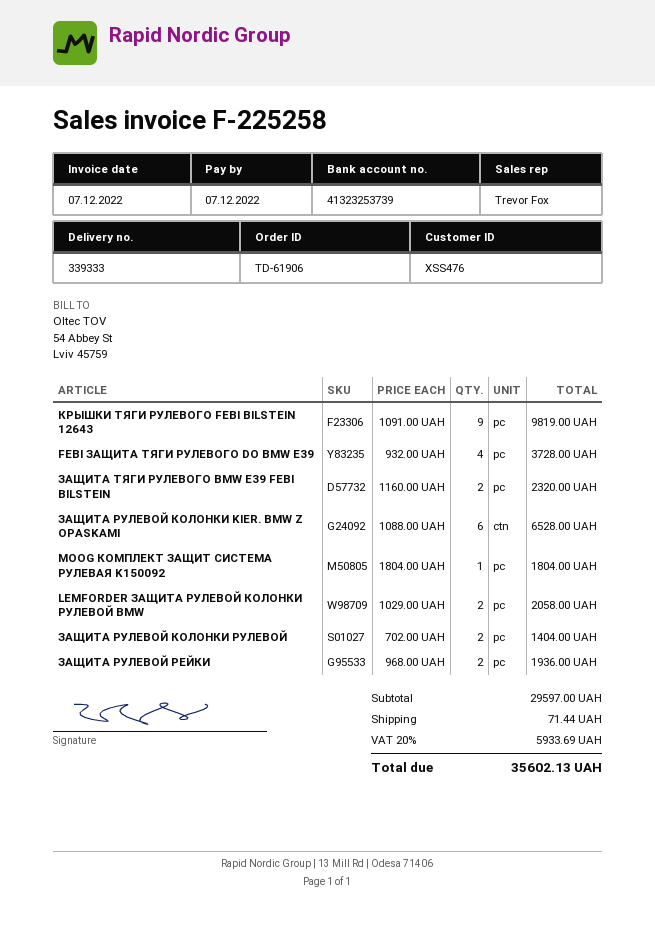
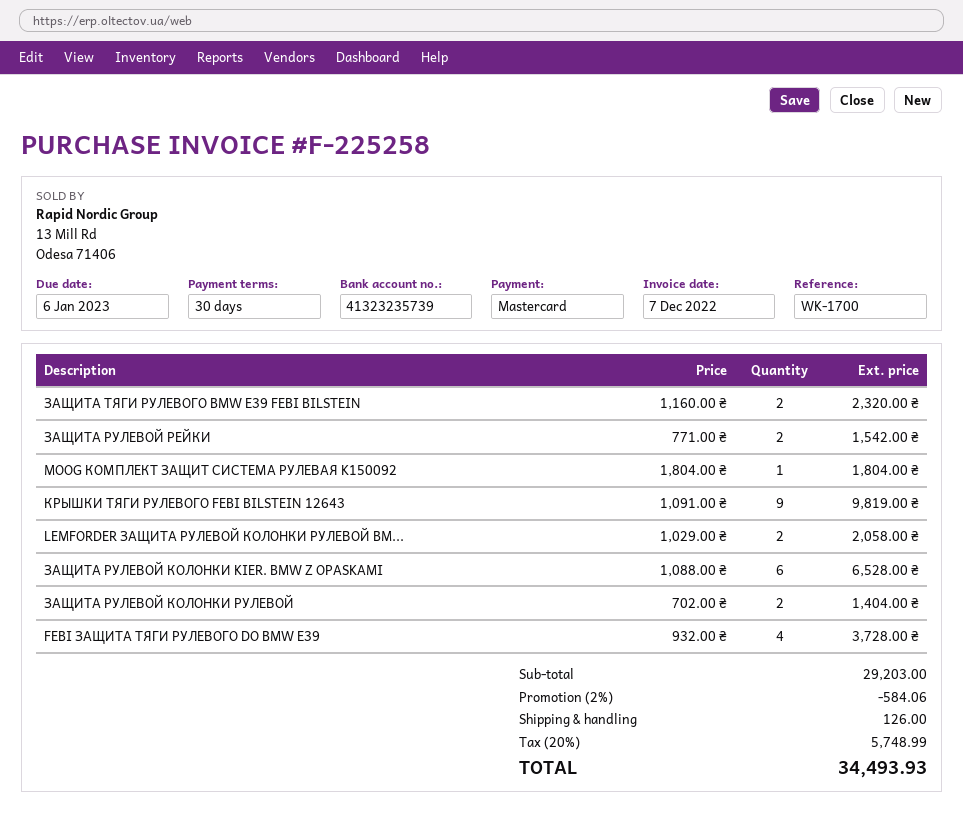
due date: 2022-12-07 -> 2023-01-06
bank account: 41323253739 -> 41323235739
ЗАЩИТА РУЛЕВОЙ РЕЙКИ: 2 x 968.00 = 1936.00 -> 2 x 771.00 = 1542.00
subtotal: 29597.00 -> 29203.00
discount: none -> 2% = 584.06
shipping: 71.44 -> 126.00
tax: 20% = 5933.69 -> 20% = 5748.99
total: 35602.13 -> 34493.93

